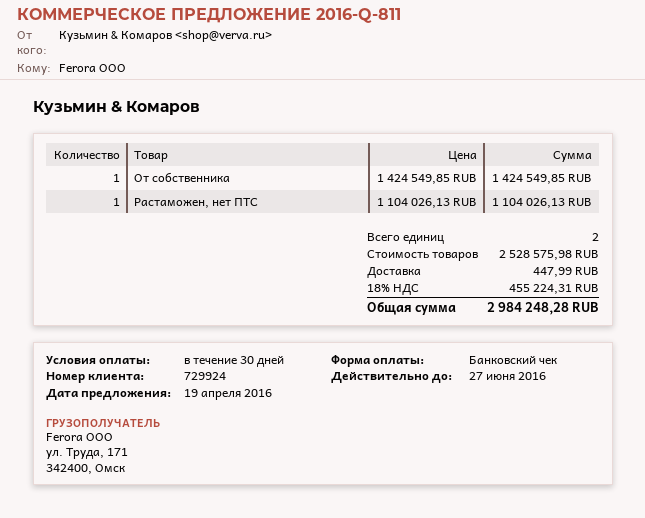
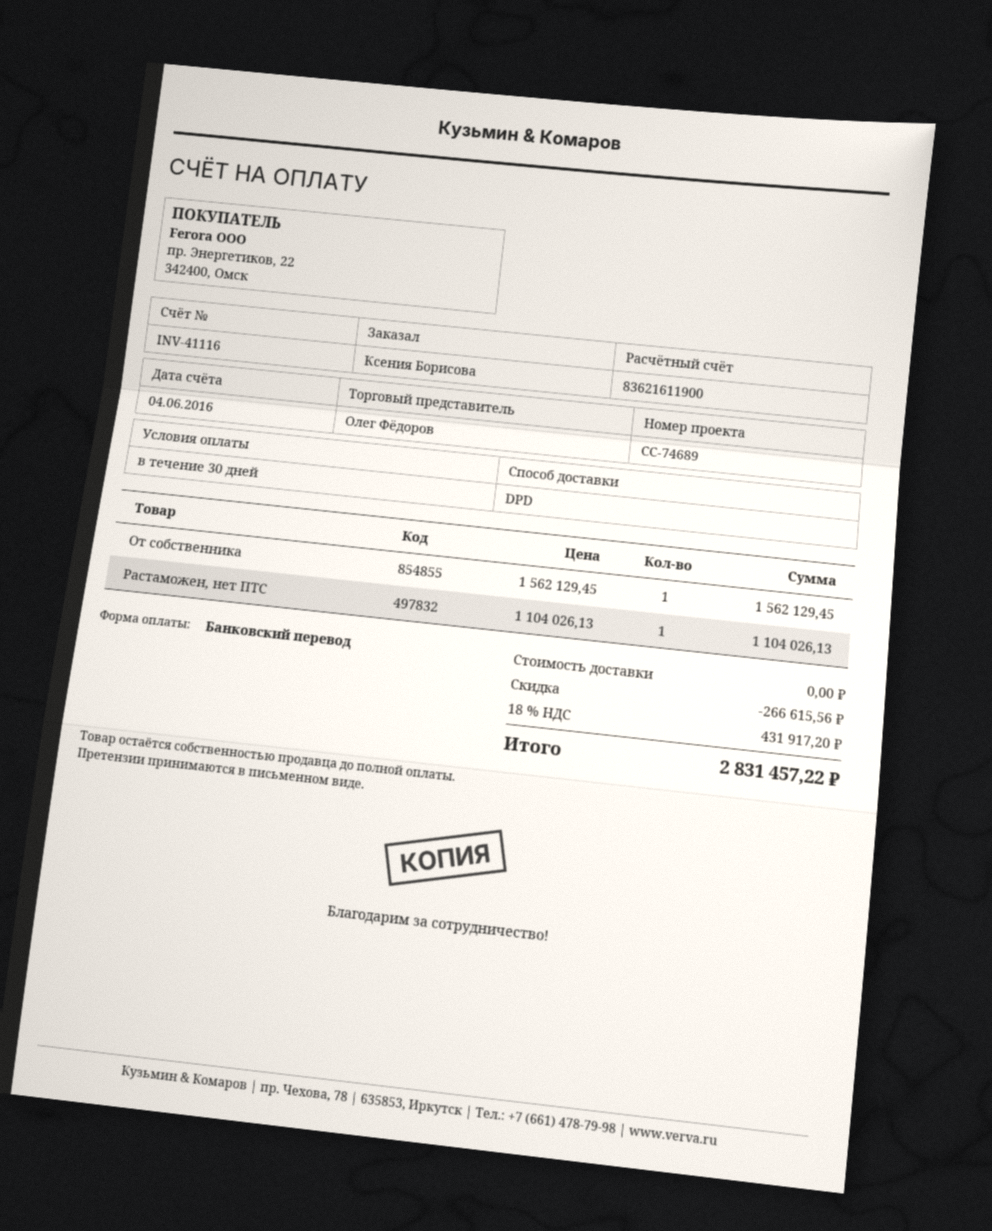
payment method: cheque -> bank transfer
От собственника: 1 x 1424549.85 = 1424549.85 -> 1 x 1562129.45 = 1562129.45
discount: none -> 266615.56
shipping: 447.99 -> 0.00
tax: 18% = 455224.31 -> 18% = 431917.20
total: 2984248.28 -> 2831457.22

